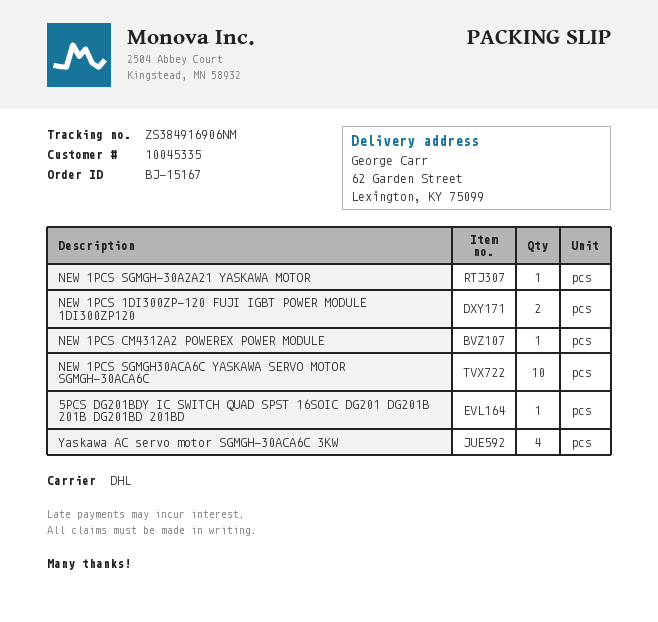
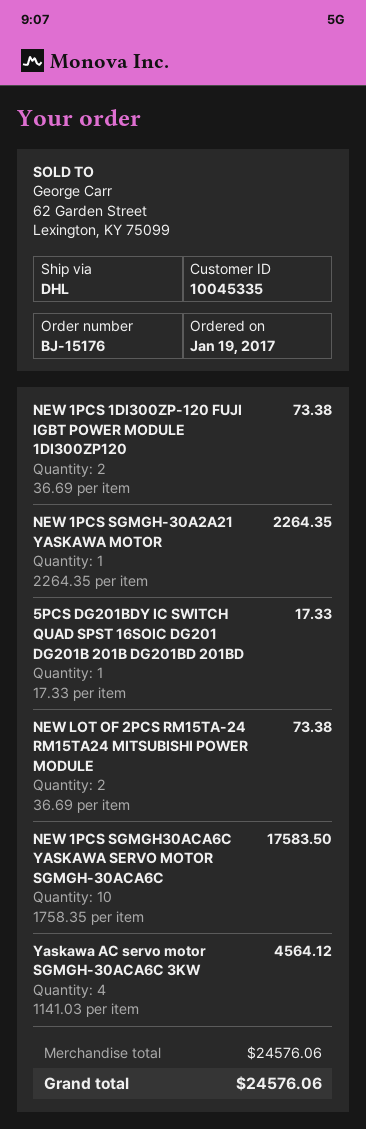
order number: BJ-15167 -> BJ-15176
NEW 1PCS CM4312A2 POWEREX POWER MODULE: 1 -> none
NEW LOT OF 2PCS RM15TA-24 RM15TA24 MITSUBISHI POWER MODULE: none -> 2

